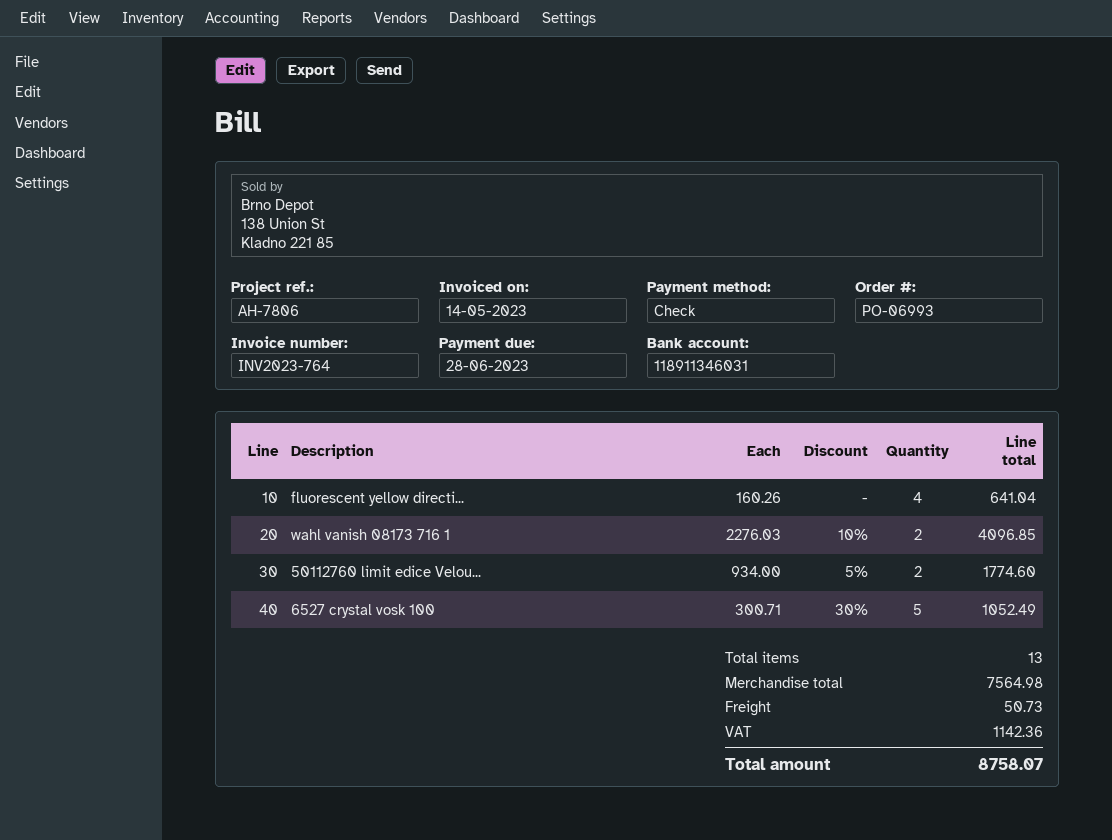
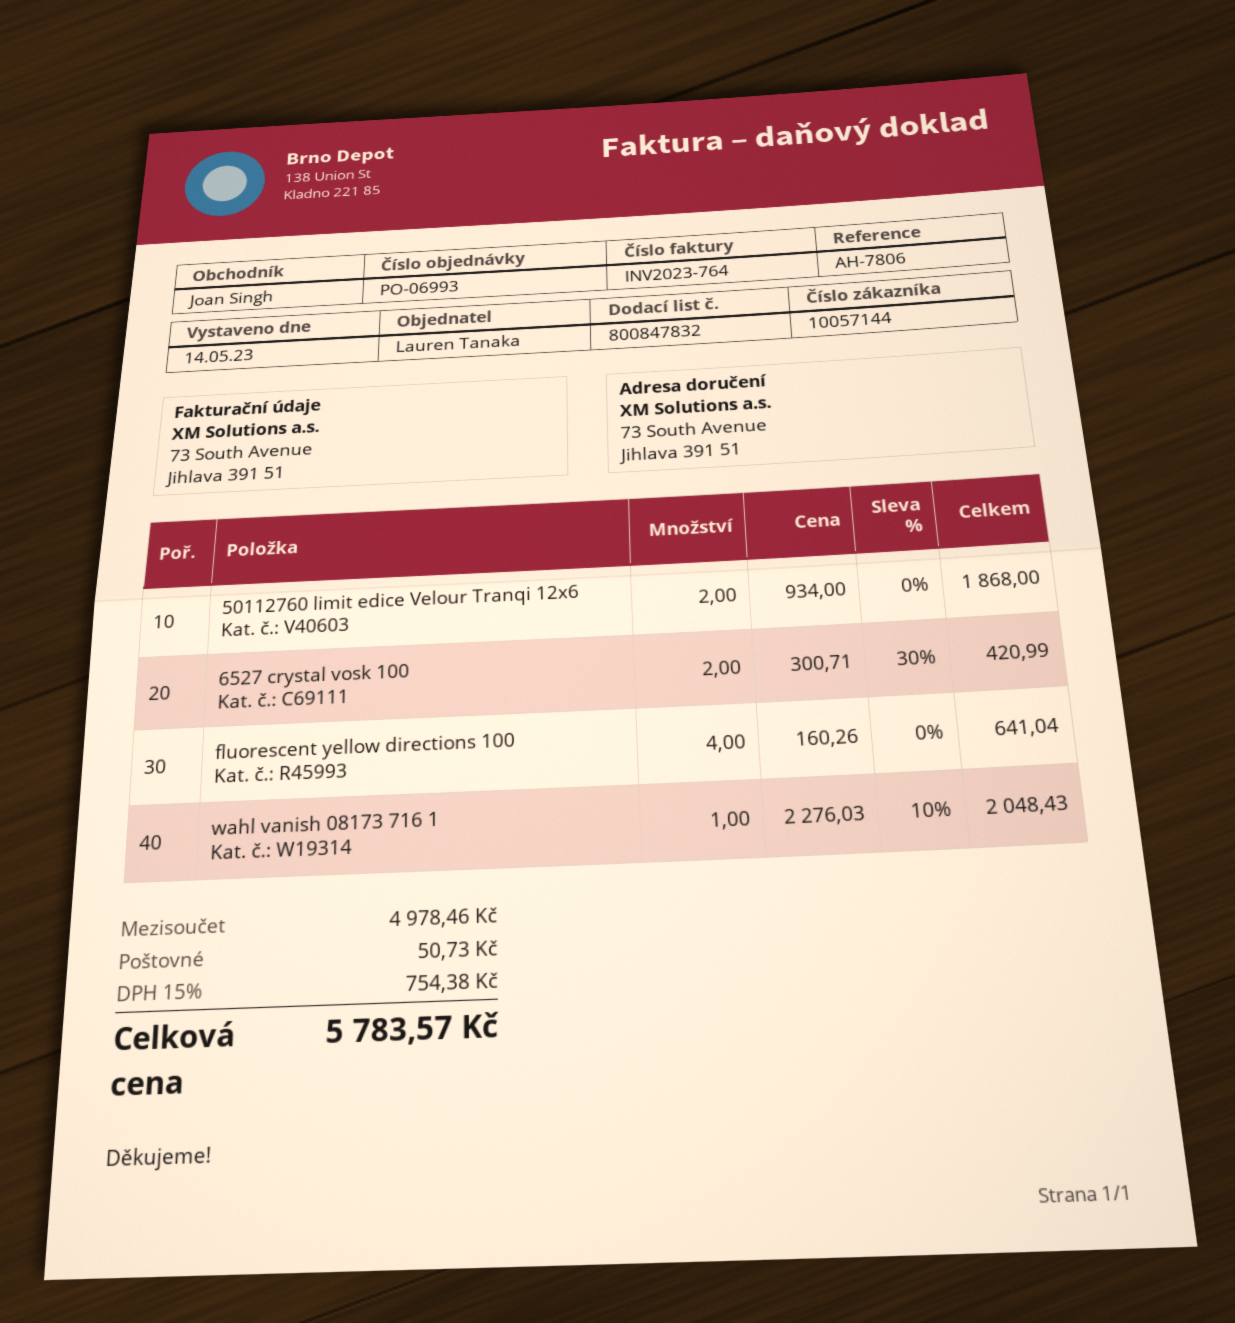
wahl vanish 08173 716 1: 2 x 2276.03 - 10% = 4096.85 -> 1 x 2276.03 - 10% = 2048.43
50112760 limit edice Velou...: 2 x 934.00 - 5% = 1774.60 -> 2 x 934.00 = 1868.00
6527 crystal vosk 100: 5 x 300.71 - 30% = 1052.49 -> 2 x 300.71 - 30% = 420.99
subtotal: 7564.98 -> 4978.46
tax: 1142.36 -> 754.38
total: 8758.07 -> 5783.57

